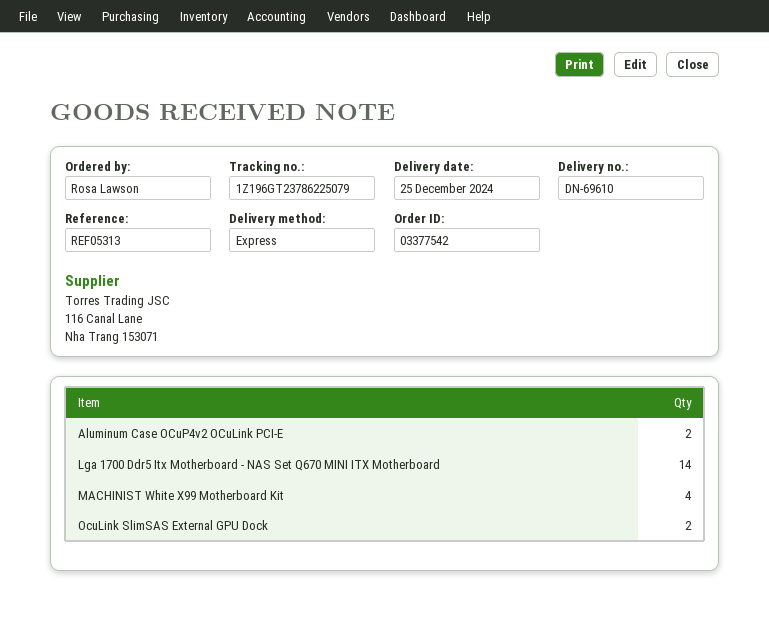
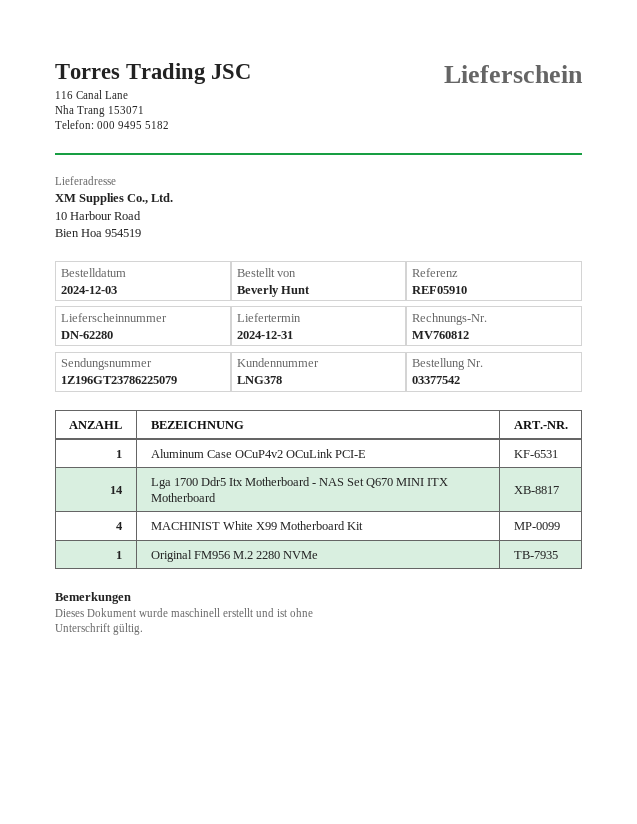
delivery note number: DN-69610 -> DN-62280
delivery date: 2024-12-25 -> 2024-12-31
reference: REF05313 -> REF05910
ordered by: Rosa Lawson -> Beverly Hunt
Aluminum Case OCuP4v2 OCuLink PCI-E: 2 -> 1
OcuLink SlimSAS External GPU Dock: 2 -> none
Original FM956 M.2 2280 NVMe: none -> 1

